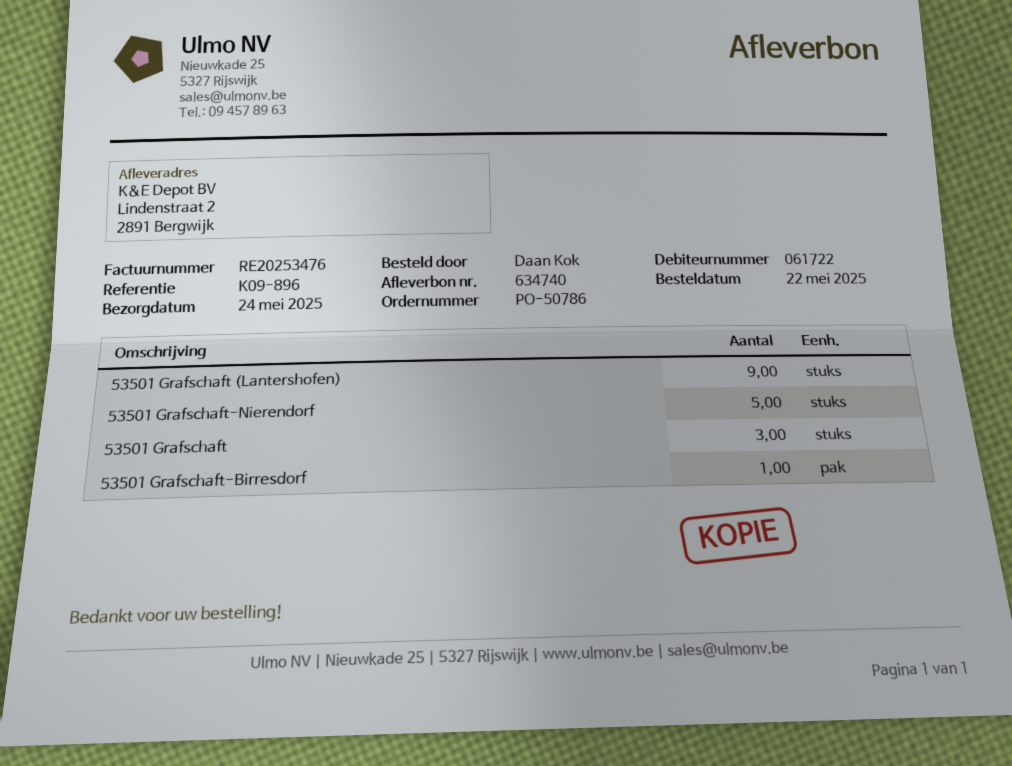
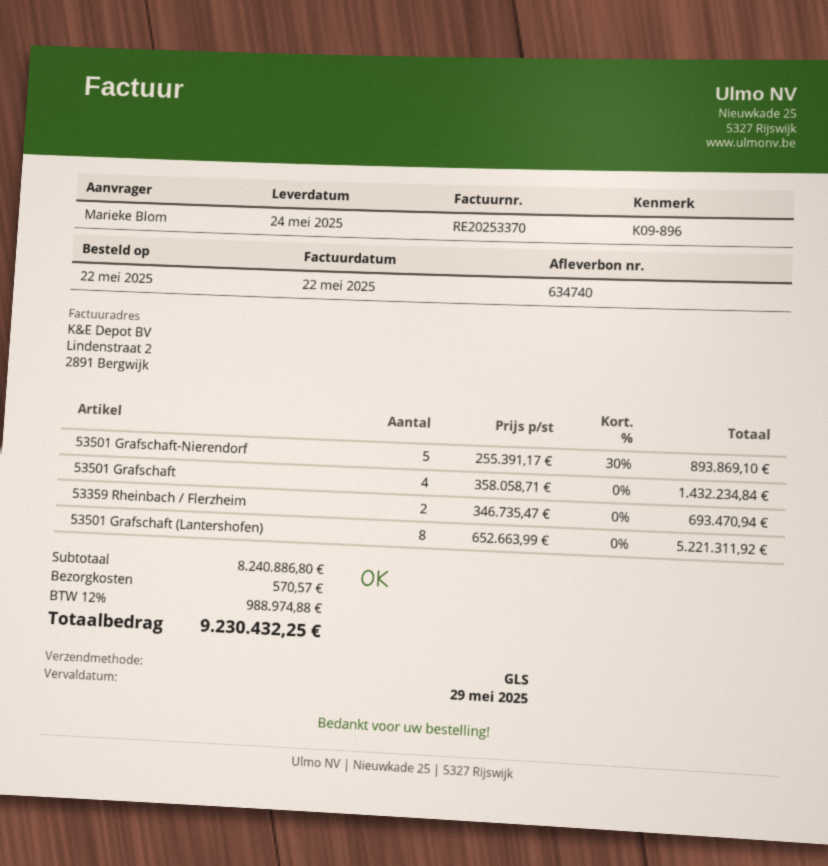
invoice number: RE20253476 -> RE20253370
ordered by: Daan Kok -> Marieke Blom
53501 Grafschaft (Lantershofen): 9 -> 8
53501 Grafschaft: 3 -> 4
53501 Grafschaft-Birresdorf: 1 -> none
53359 Rheinbach / Flerzheim: none -> 2

